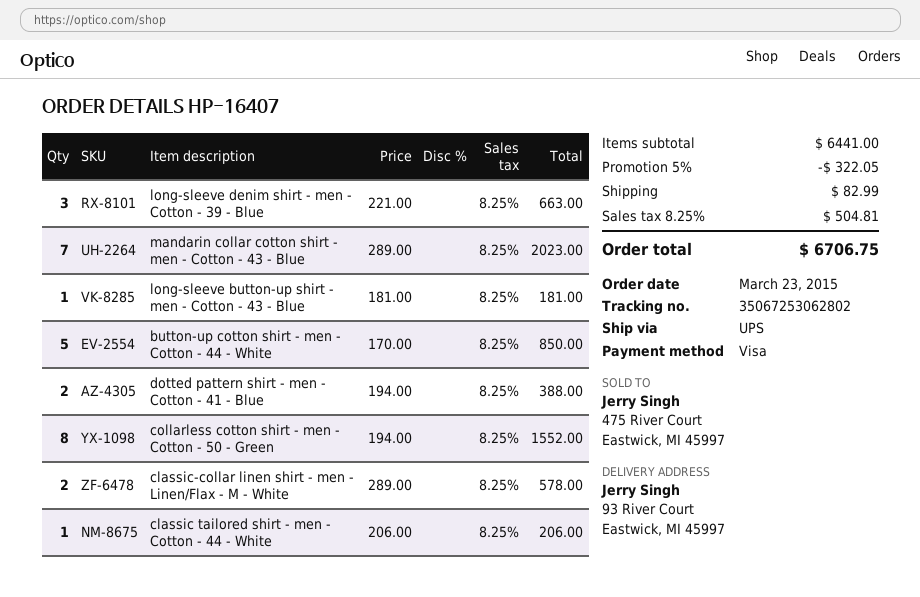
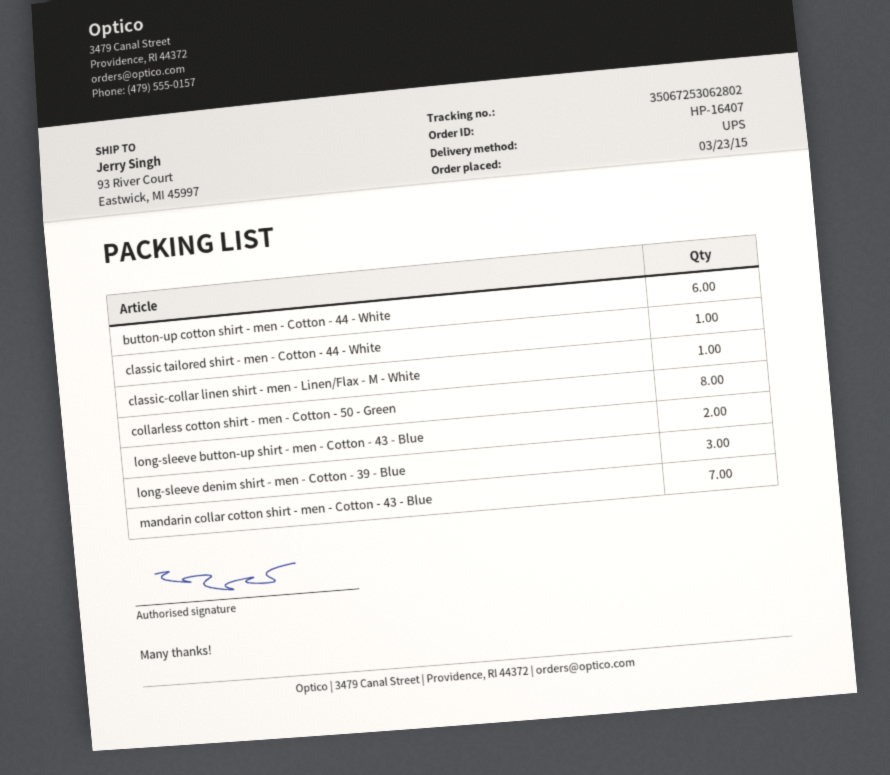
long-sleeve button-up shirt - men - Cotton - 43 - Blue: 1 -> 2
button-up cotton shirt - men - Cotton - 44 - White: 5 -> 6
dotted pattern shirt - men - Cotton - 41 - Blue: 2 -> none
classic-collar linen shirt - men - Linen/Flax - M - White: 2 -> 1

